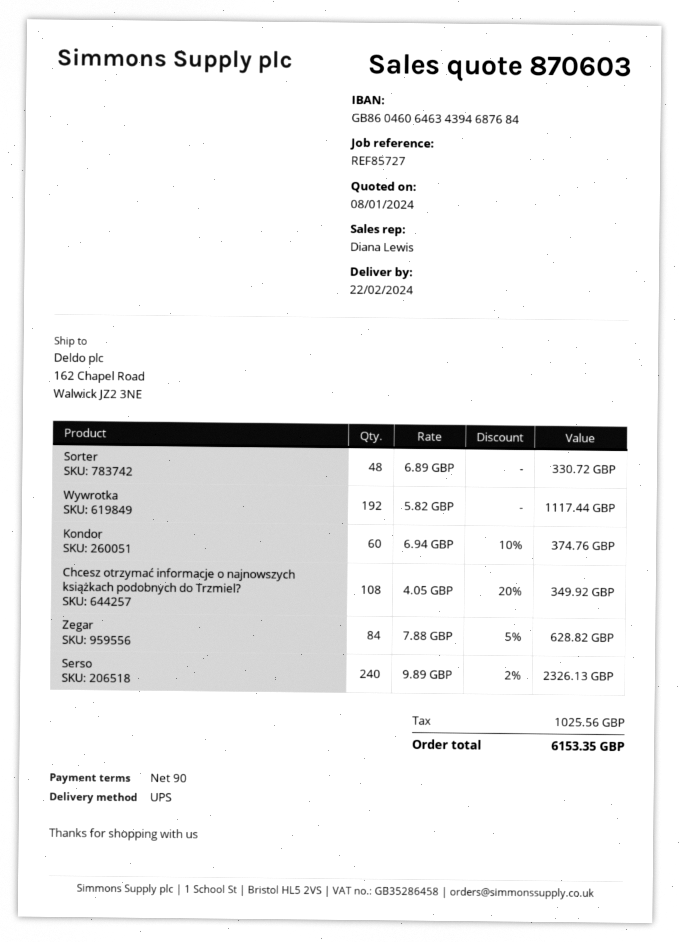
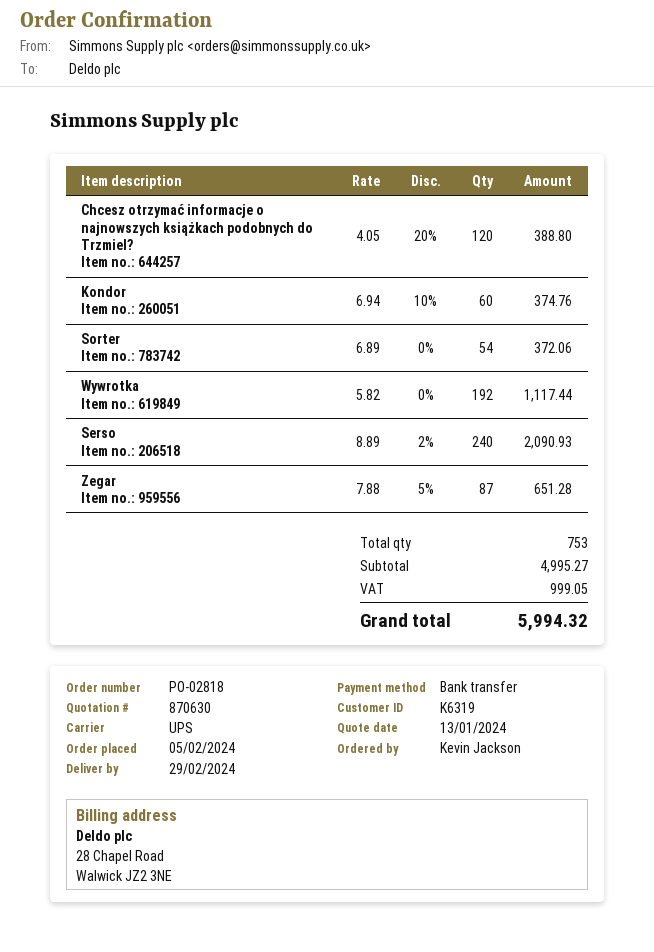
quote number: 870603 -> 870630
quote date: 2024-01-08 -> 2024-01-13
delivery date: 2024-02-22 -> 2024-02-29
Sorter: 48 x 6.89 = 330.72 -> 54 x 6.89 = 372.06
Chcesz otrzymać informacje o najnowszych książkach podobnych do Trzmiel?: 108 x 4.05 - 20% = 349.92 -> 120 x 4.05 - 20% = 388.80
Zegar: 84 x 7.88 - 5% = 628.82 -> 87 x 7.88 - 5% = 651.28
Serso: 240 x 9.89 - 2% = 2326.13 -> 240 x 8.89 - 2% = 2090.93
tax: 1025.56 -> 999.05
total: 6153.35 -> 5994.32

